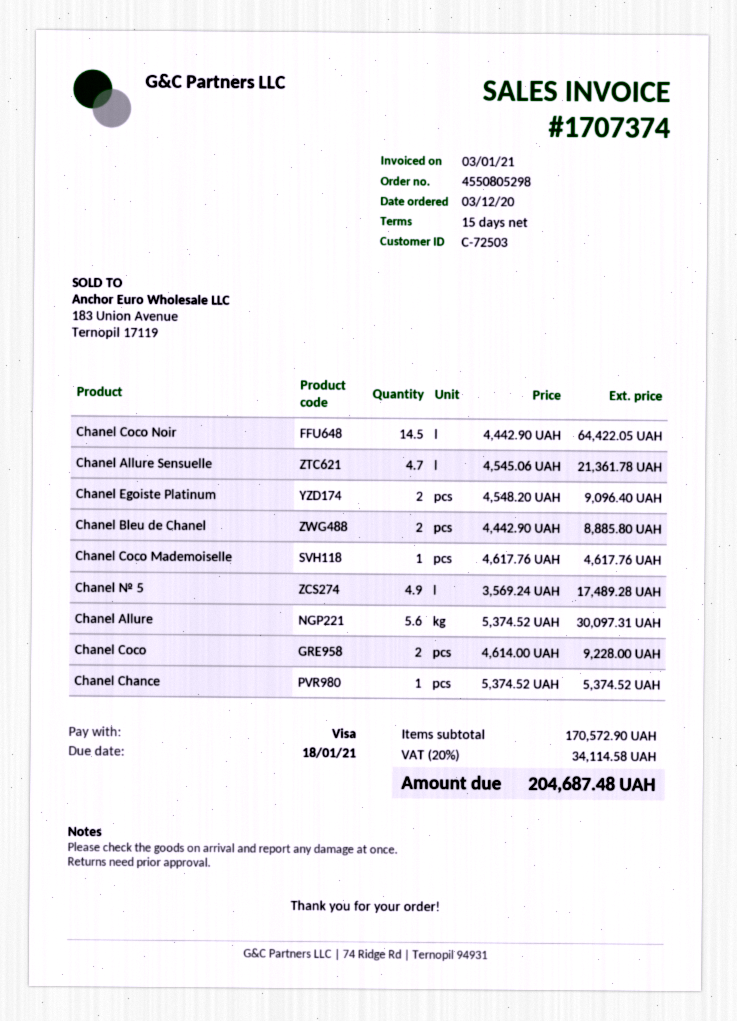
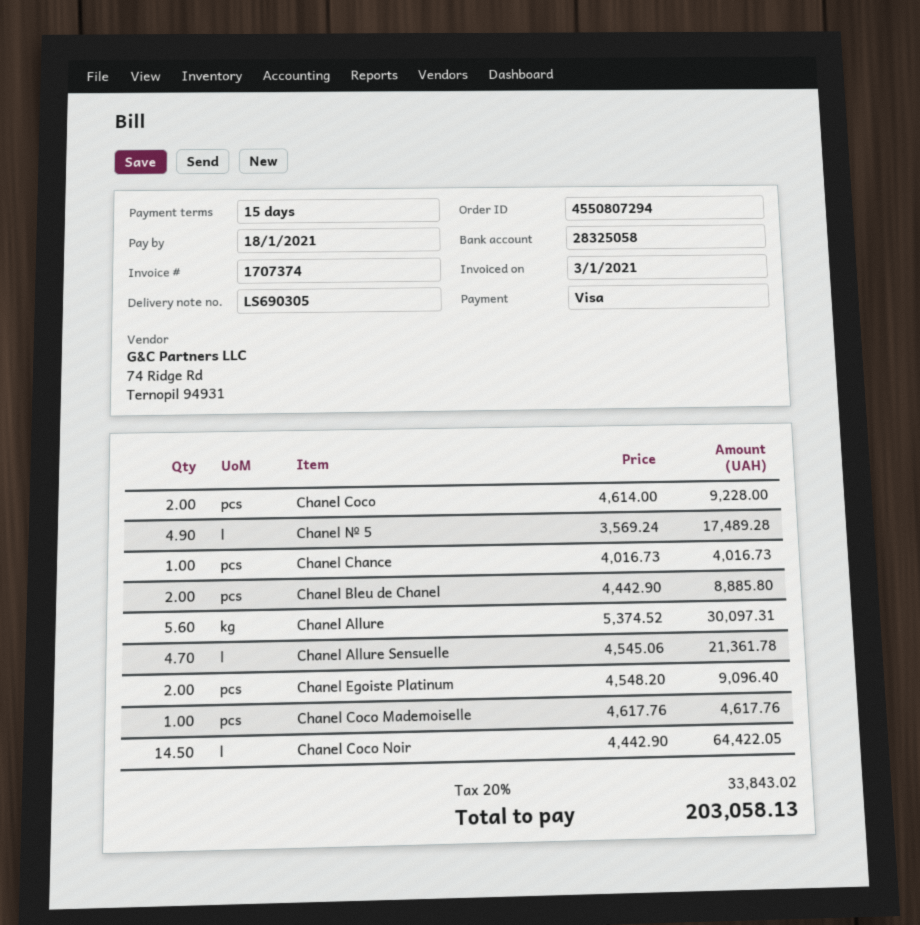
order number: 4550805298 -> 4550807294
Chanel Chance: 1 x 5374.52 = 5374.52 -> 1 x 4016.73 = 4016.73
tax: 20% = 34114.58 -> 20% = 33843.02
total: 204687.48 -> 203058.13

